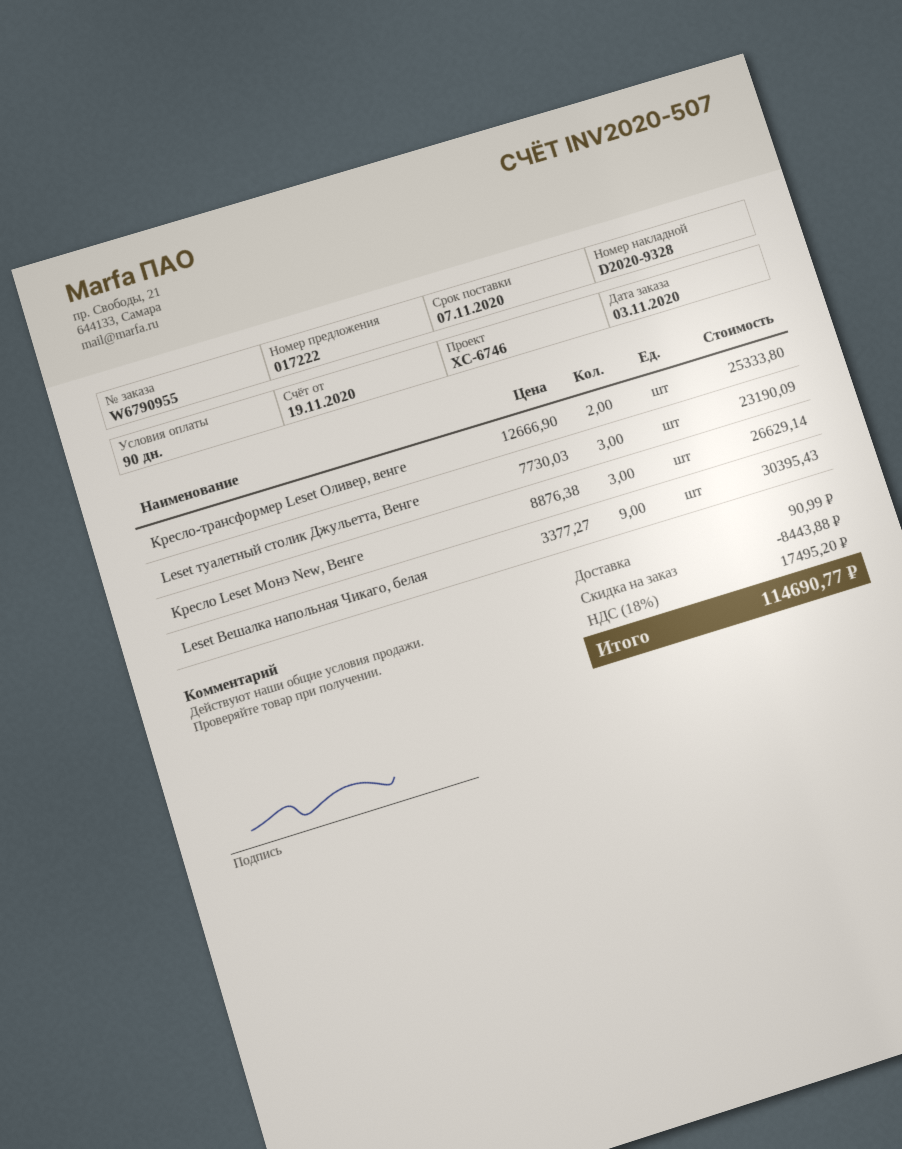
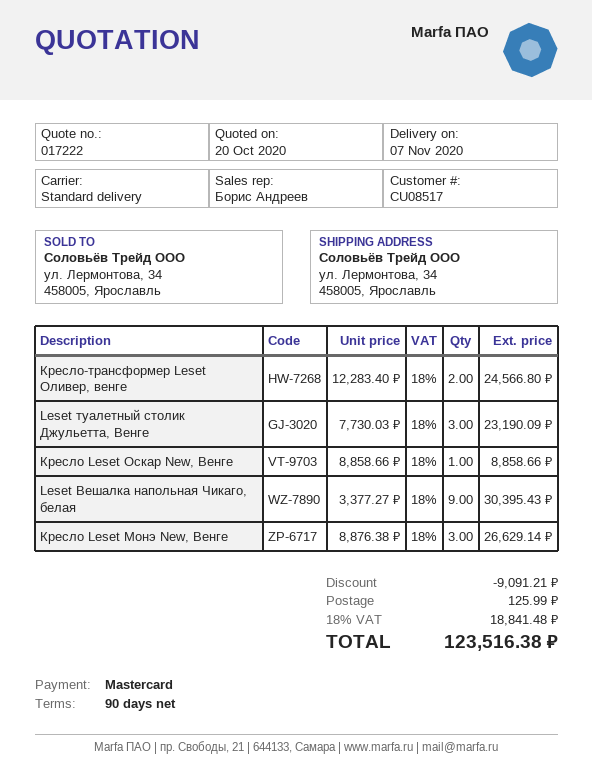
Кресло-трансформер Leset Оливер, венге: 2 x 12666.90 = 25333.80 -> 2 x 12283.40 = 24566.80
Кресло Leset Оскар New, Венге: none -> 1 x 8858.66 = 8858.66
discount: 8443.88 -> 9091.21
shipping: 90.99 -> 125.99
tax: 18% = 17495.20 -> 18% = 18841.48
total: 114690.77 -> 123516.38

